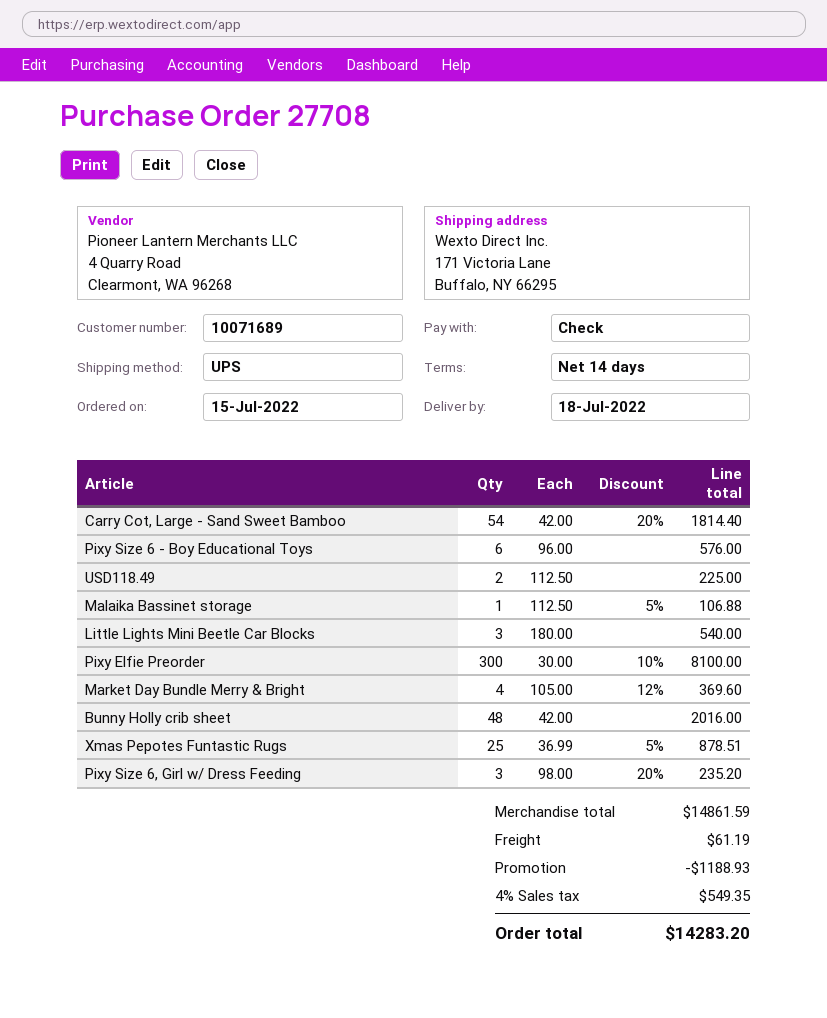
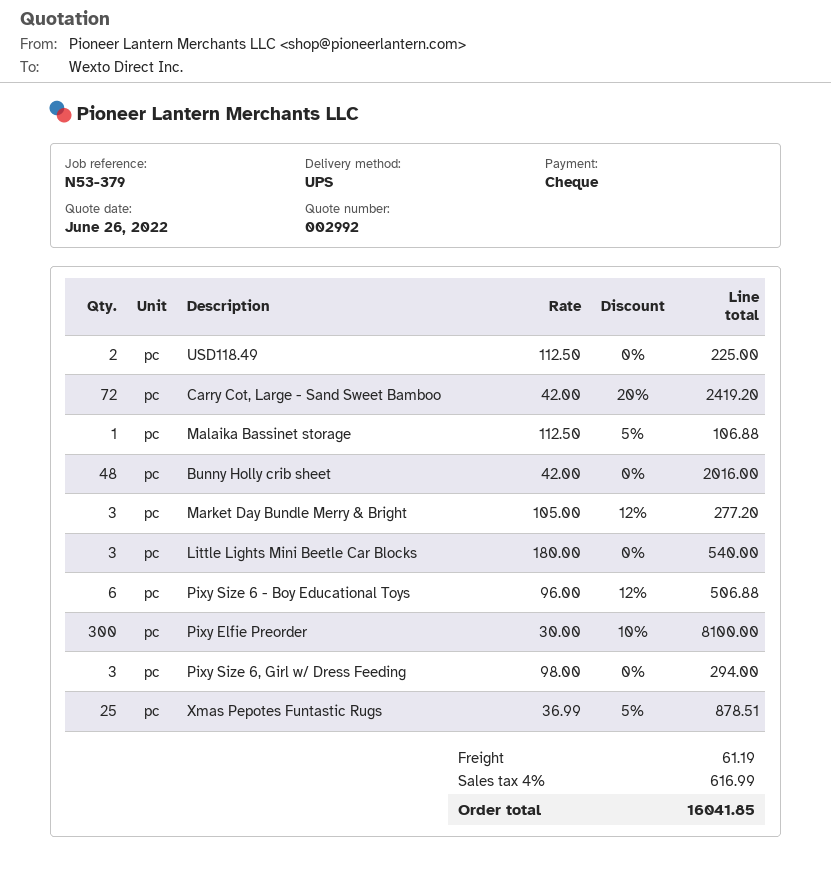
Carry Cot, Large - Sand Sweet Bamboo: 54 x 42.00 - 20% = 1814.40 -> 72 x 42.00 - 20% = 2419.20
Pixy Size 6 - Boy Educational Toys: 6 x 96.00 = 576.00 -> 6 x 96.00 - 12% = 506.88
Market Day Bundle Merry & Bright: 4 x 105.00 - 12% = 369.60 -> 3 x 105.00 - 12% = 277.20
Pixy Size 6, Girl w/ Dress Feeding: 3 x 98.00 - 20% = 235.20 -> 3 x 98.00 = 294.00
discount: 1188.93 -> none
tax: 4% = 549.35 -> 4% = 616.99
total: 14283.20 -> 16041.85

